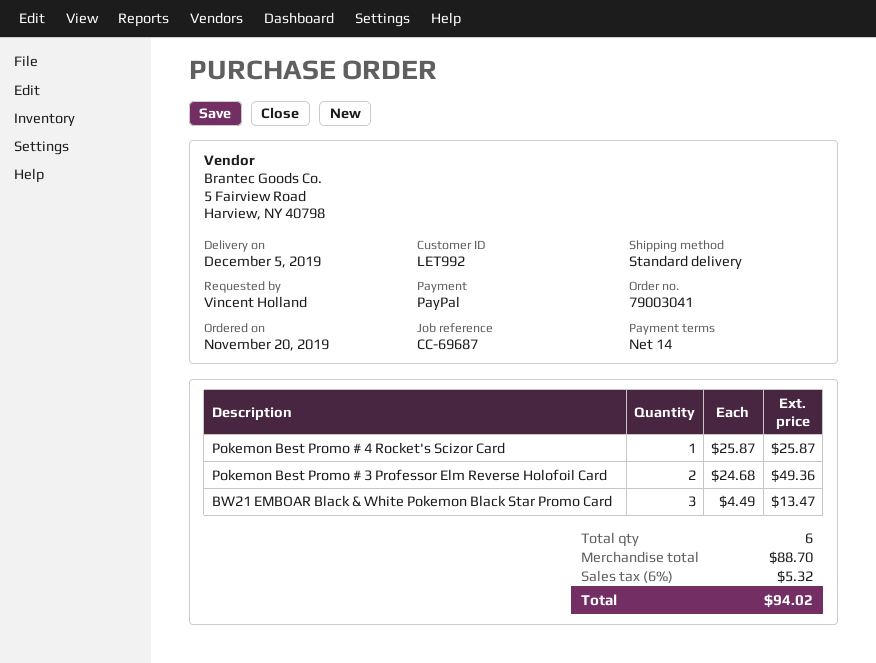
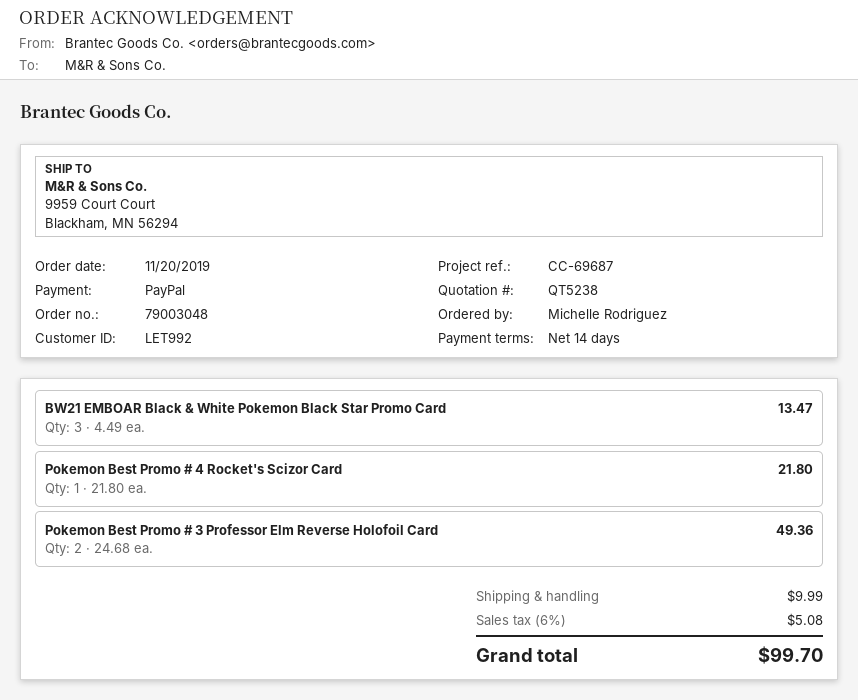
order number: 79003041 -> 79003048
ordered by: Vincent Holland -> Michelle Rodriguez
Pokemon Best Promo # 4 Rocket's Scizor Card: 1 x 25.87 = 25.87 -> 1 x 21.80 = 21.80
shipping: none -> 9.99
tax: 6% = 5.32 -> 6% = 5.08
total: 94.02 -> 99.70

